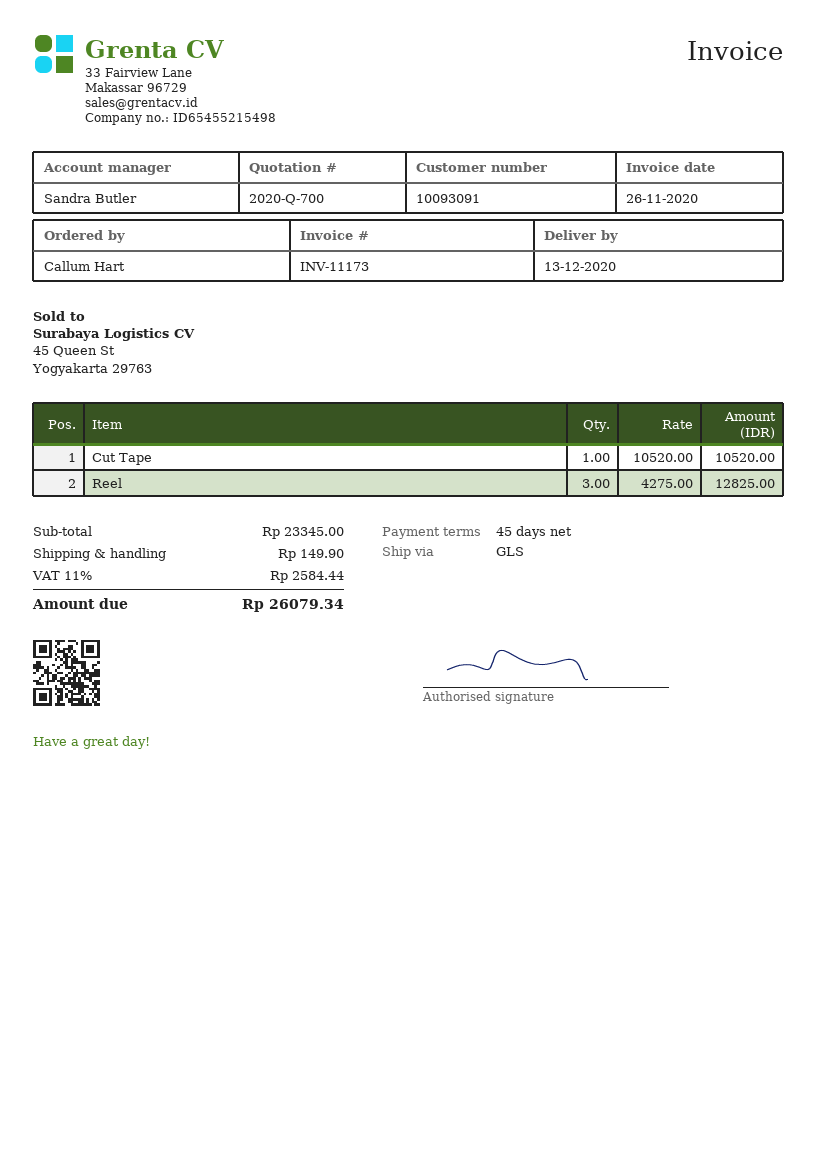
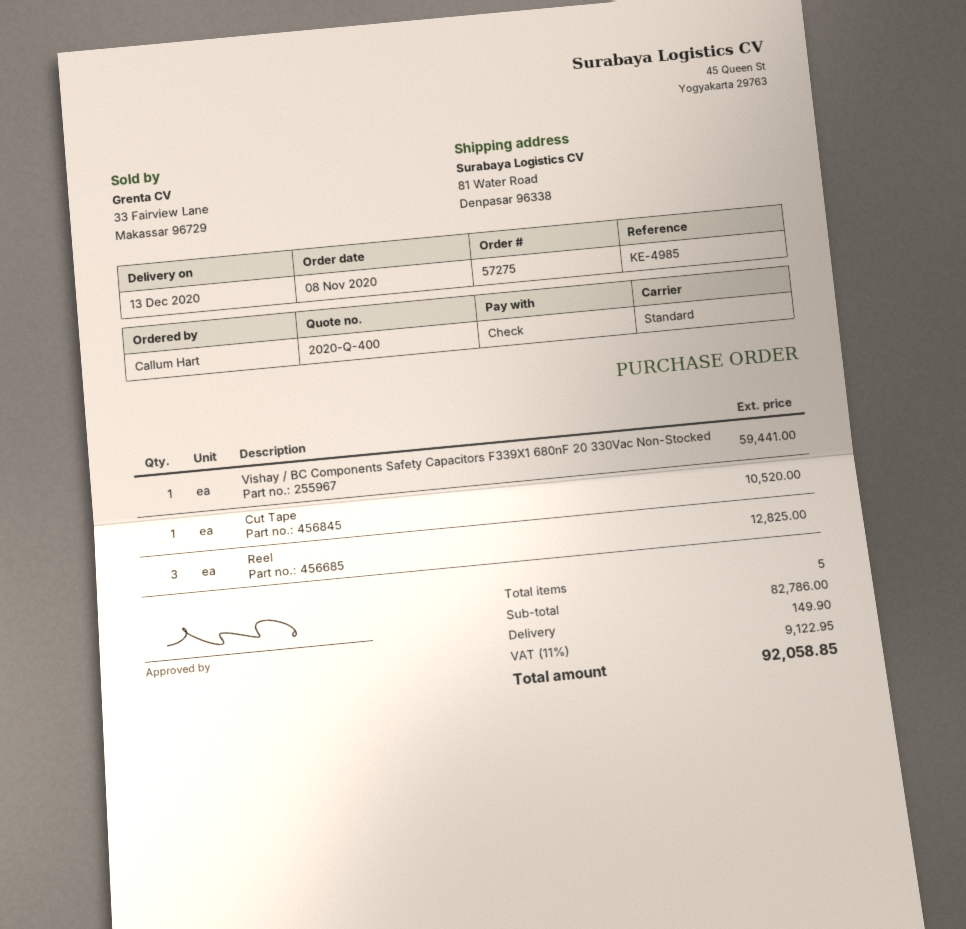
quote number: 2020-Q-700 -> 2020-Q-400
shipping method: GLS -> standard
Vishay / BC Components Safety Capacitors F339X1 680nF 20 330Vac Non-Stocked: none -> 1 for 59441.00
subtotal: 23345.00 -> 82786.00
tax: 11% = 2584.44 -> 11% = 9122.95
total: 26079.34 -> 92058.85

